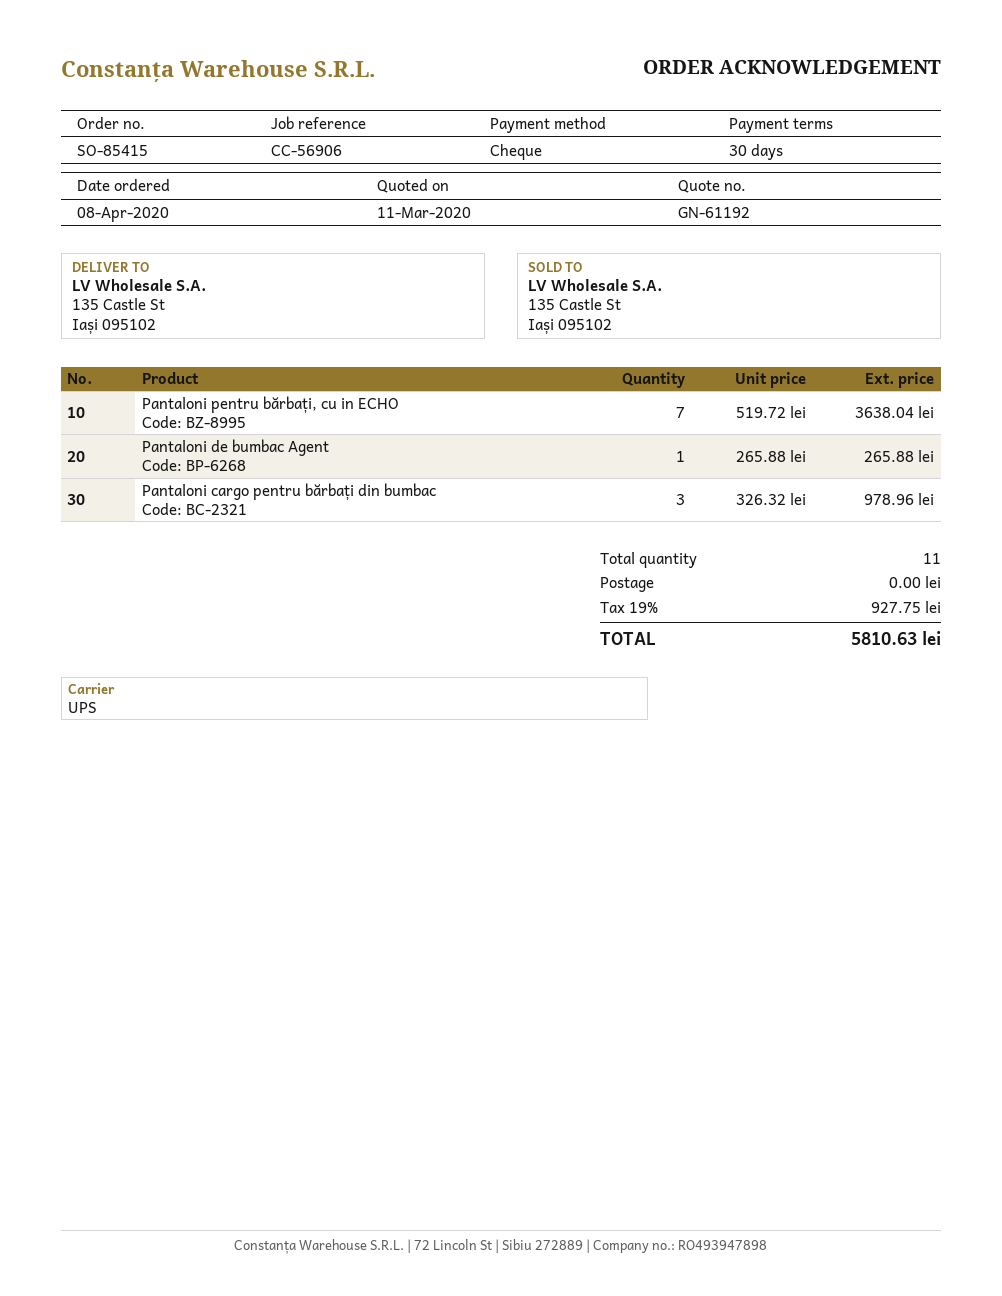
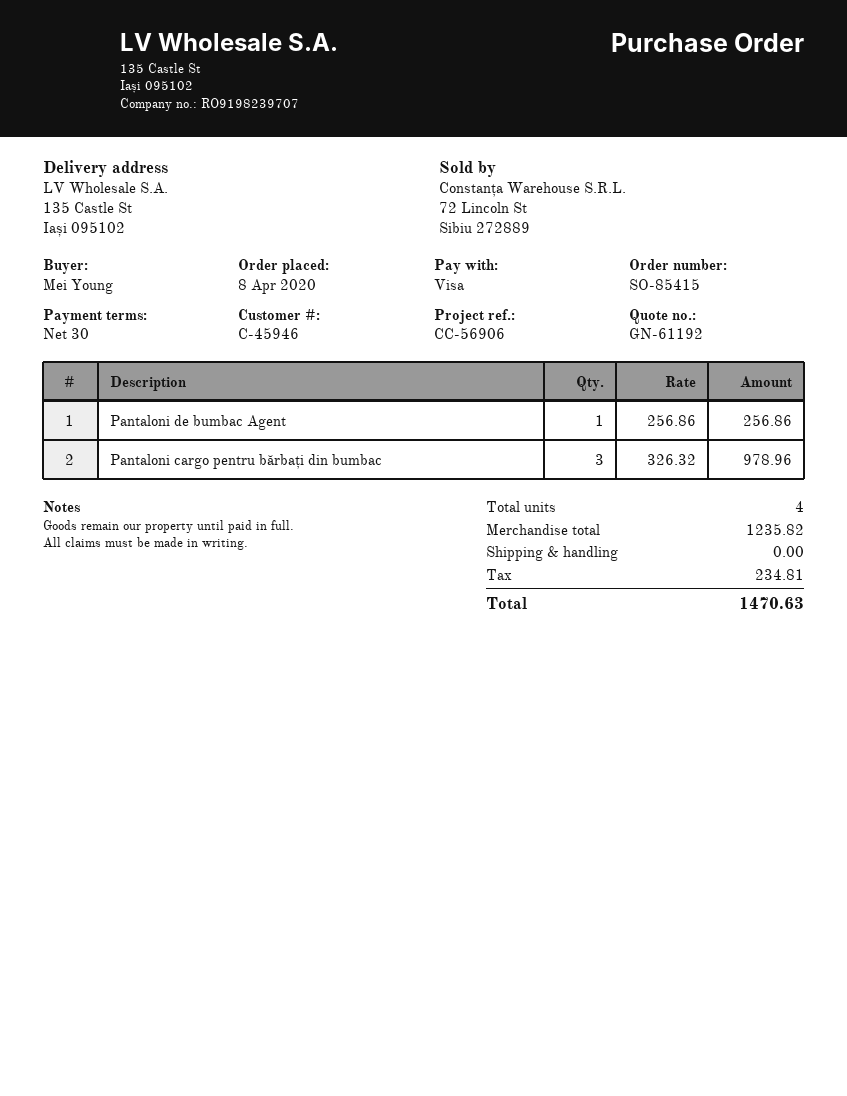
payment method: cheque -> Visa
Pantaloni pentru bărbați, cu in ECHO: 7 x 519.72 = 3638.04 -> none
Pantaloni de bumbac Agent: 1 x 265.88 = 265.88 -> 1 x 256.86 = 256.86
total quantity: 11 -> 4
tax: 927.75 -> 234.81
total: 5810.63 -> 1470.63

